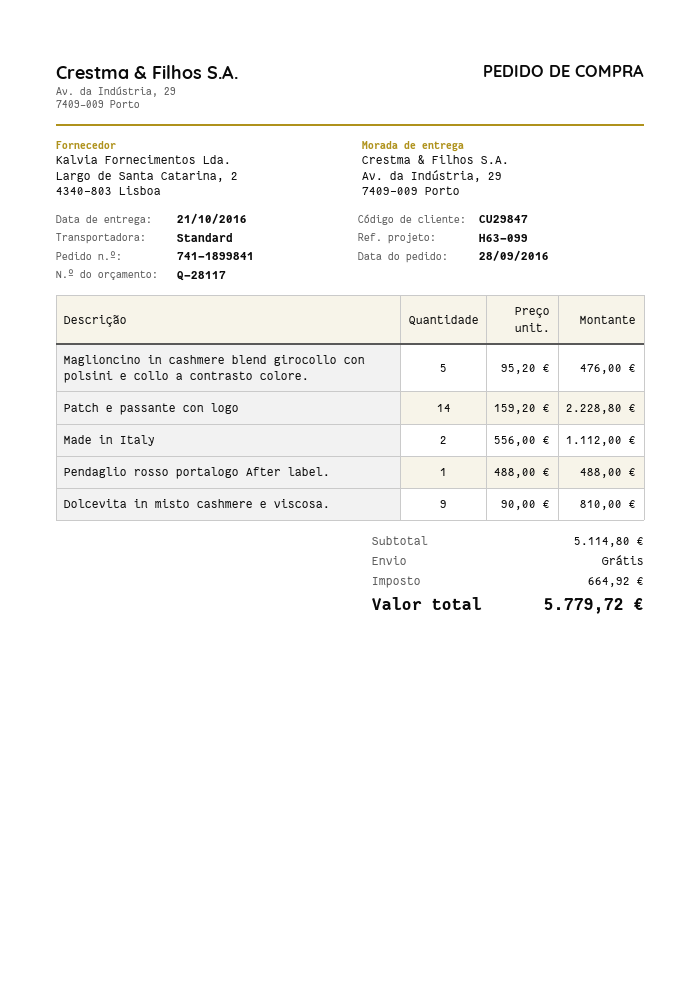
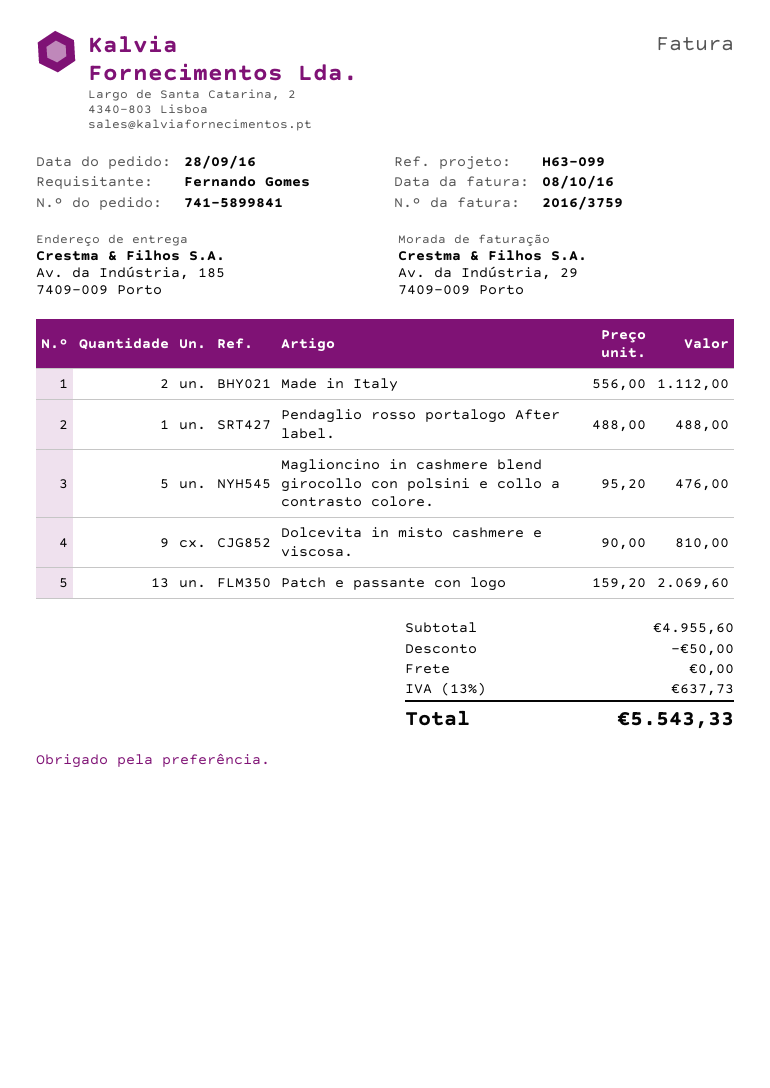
order number: 741-1899841 -> 741-5899841
ship to: Av. da Indústria, 29, 7409-009 Porto -> Av. da Indústria, 185, 7409-009 Porto
Patch e passante con logo: 14 x 159.20 = 2228.80 -> 13 x 159.20 = 2069.60
subtotal: 5114.80 -> 4955.60
discount: none -> 50.00
tax: 664.92 -> 637.73
total: 5779.72 -> 5543.33

